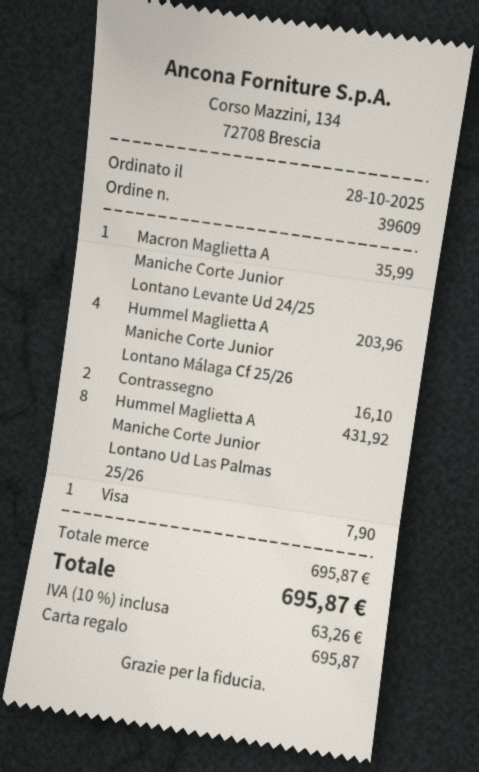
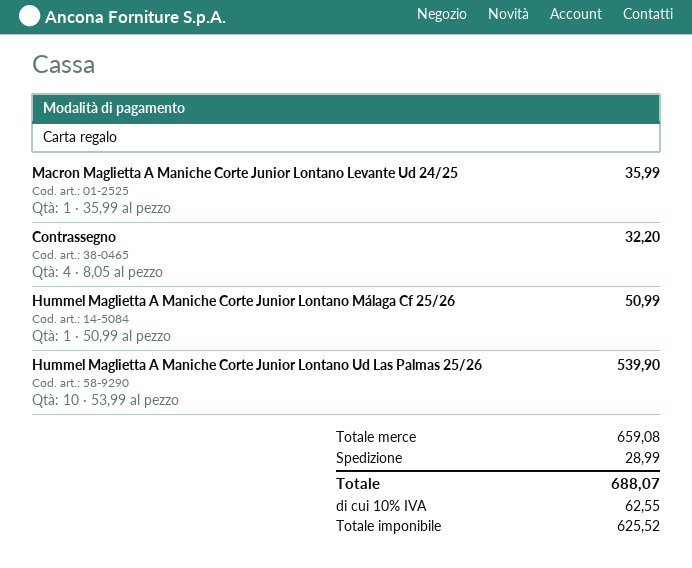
Hummel Maglietta A Maniche Corte Junior Lontano Málaga Cf 25/26: 4 for 203.96 -> 1 for 50.99
Contrassegno: 2 for 16.10 -> 4 for 32.20
Hummel Maglietta A Maniche Corte Junior Lontano Ud Las Palmas 25/26: 8 for 431.92 -> 10 for 539.90
Visa: 1 for 7.90 -> none
subtotal: 695.87 -> 659.08
shipping: none -> 28.99
tax: 10% = 63.26 -> 10% = 62.55
total: 695.87 -> 688.07

